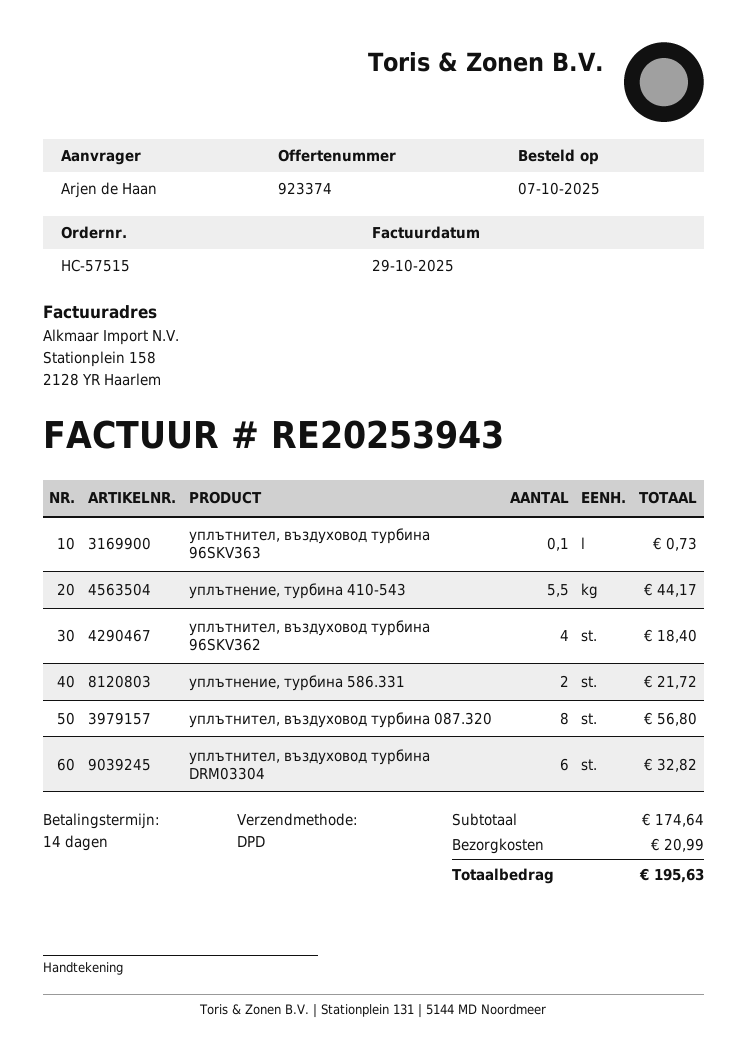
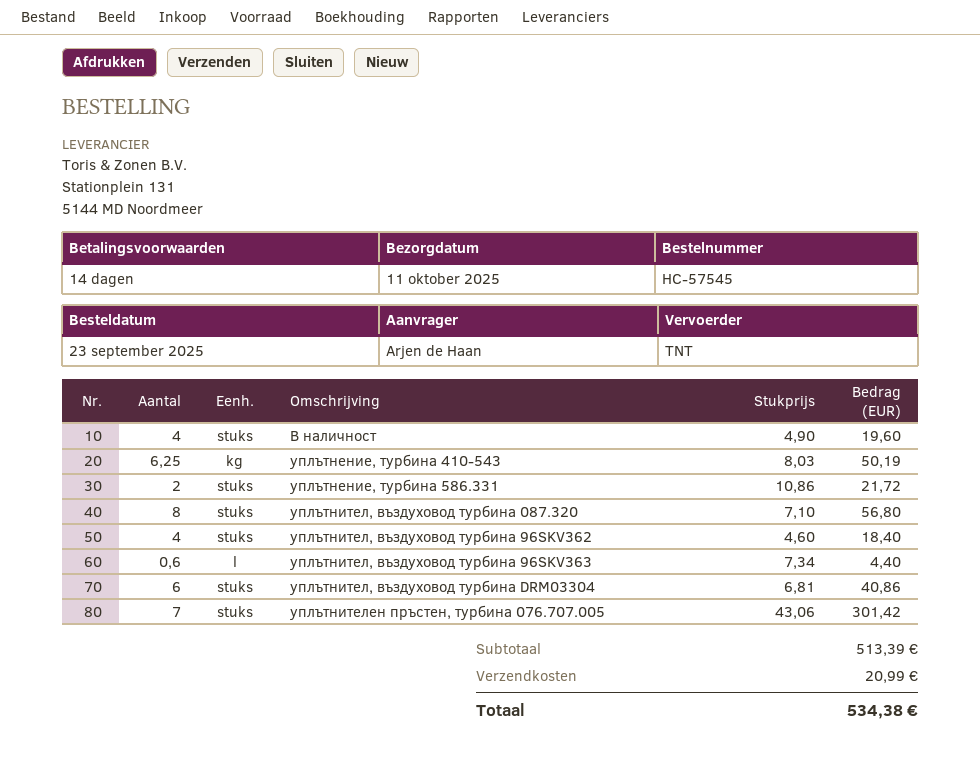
order number: HC-57515 -> HC-57545
order date: 2025-10-07 -> 2025-09-23
shipping method: DPD -> TNT
уплътнител, въздуховод турбина 96SKV363: 0.1 for 0.73 -> 0.6 for 4.40
уплътнение, турбина 410-543: 5.5 for 44.17 -> 6.25 for 50.19
уплътнител, въздуховод турбина DRM03304: 6 for 32.82 -> 6 for 40.86
В наличност: none -> 4 for 19.60
уплътнителен пръстен, турбина 076.707.005: none -> 7 for 301.42
subtotal: 174.64 -> 513.39
total: 195.63 -> 534.38

